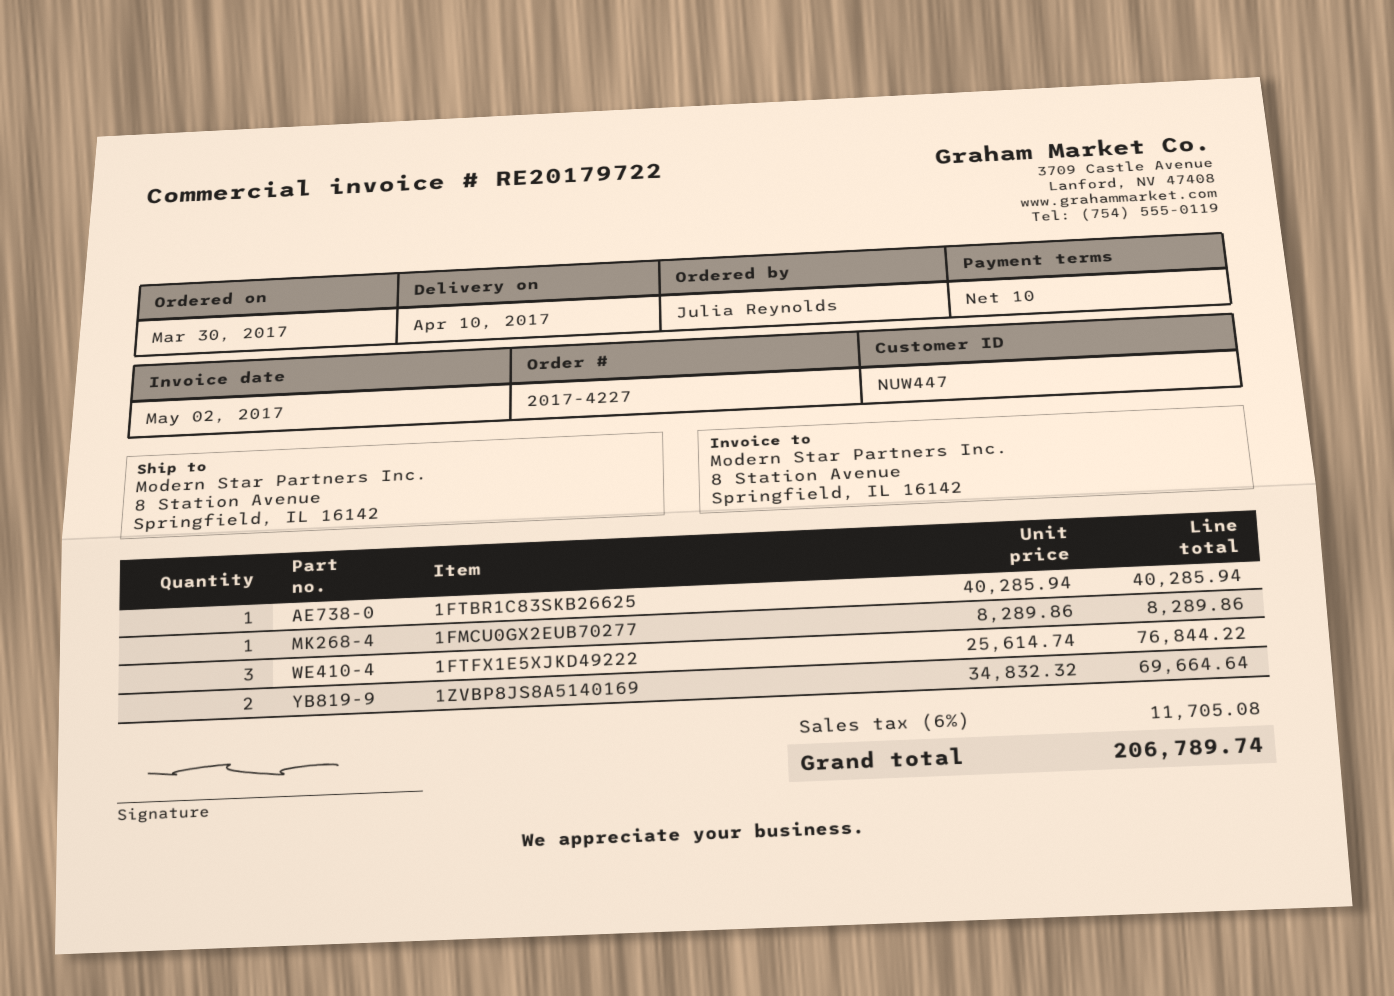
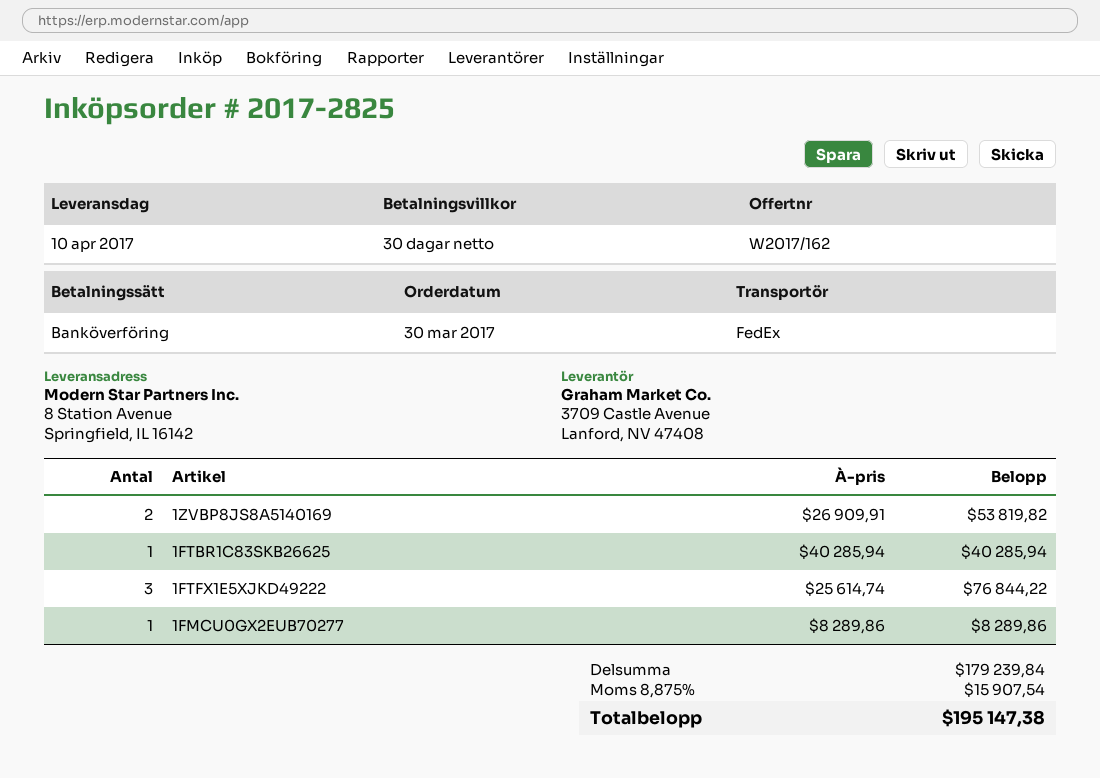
order number: 2017-4227 -> 2017-2825
payment terms: 10 days -> 30 days
1ZVBP8JS8A5140169: 2 x 34832.32 = 69664.64 -> 2 x 26909.91 = 53819.82
tax: 6% = 11705.08 -> 8.875% = 15907.54
total: 206789.74 -> 195147.38

